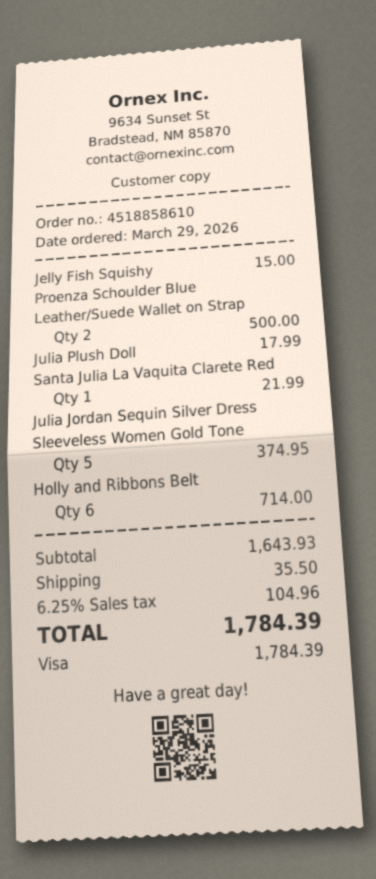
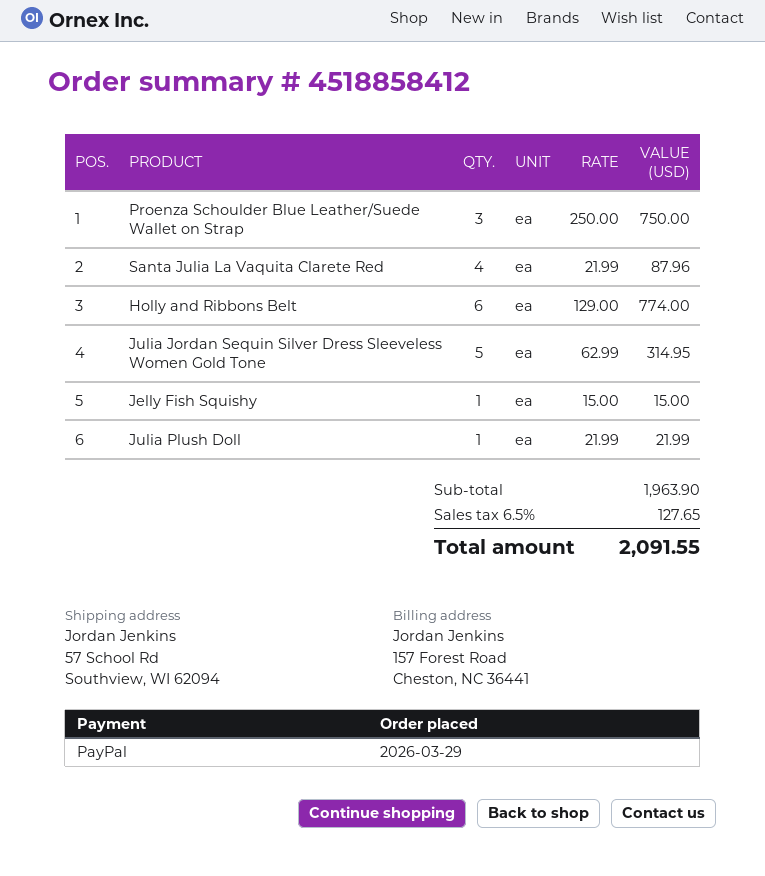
order number: 4518858610 -> 4518858412
payment method: Visa -> PayPal
Proenza Schoulder Blue Leather/Suede Wallet on Strap: 2 for 500.00 -> 3 for 750.00
Julia Plush Doll: 1 for 17.99 -> 1 for 21.99
Santa Julia La Vaquita Clarete Red: 1 for 21.99 -> 4 for 87.96
Julia Jordan Sequin Silver Dress Sleeveless Women Gold Tone: 5 for 374.95 -> 5 for 314.95
Holly and Ribbons Belt: 6 for 714.00 -> 6 for 774.00
subtotal: 1643.93 -> 1963.90
shipping: 35.50 -> none
tax: 6.25% = 104.96 -> 6.5% = 127.65
total: 1784.39 -> 2091.55

